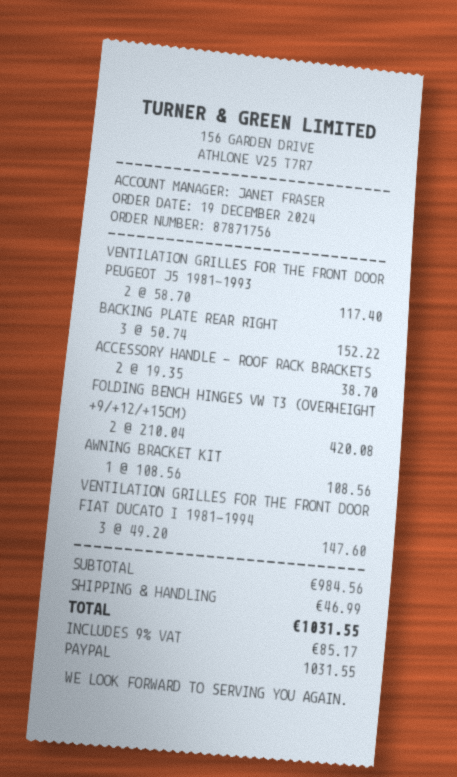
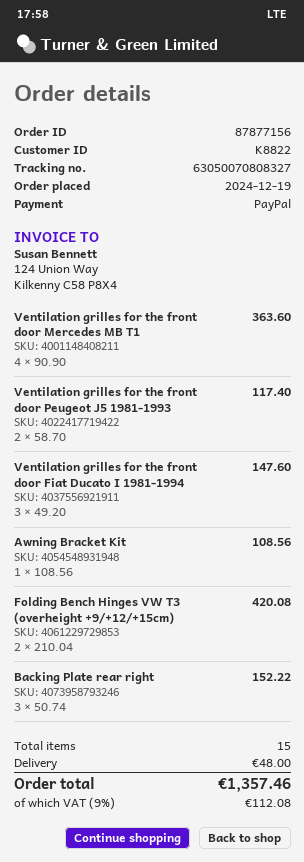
order number: 87871756 -> 87877156
ACCESSORY HANDLE - ROOF RACK BRACKETS: 2 x 19.35 = 38.70 -> none
Ventilation grilles for the front door Mercedes MB T1: none -> 4 x 90.90 = 363.60
shipping: 46.99 -> 48.00
tax: 9% = 85.17 -> 9% = 112.08
total: 1031.55 -> 1357.46

